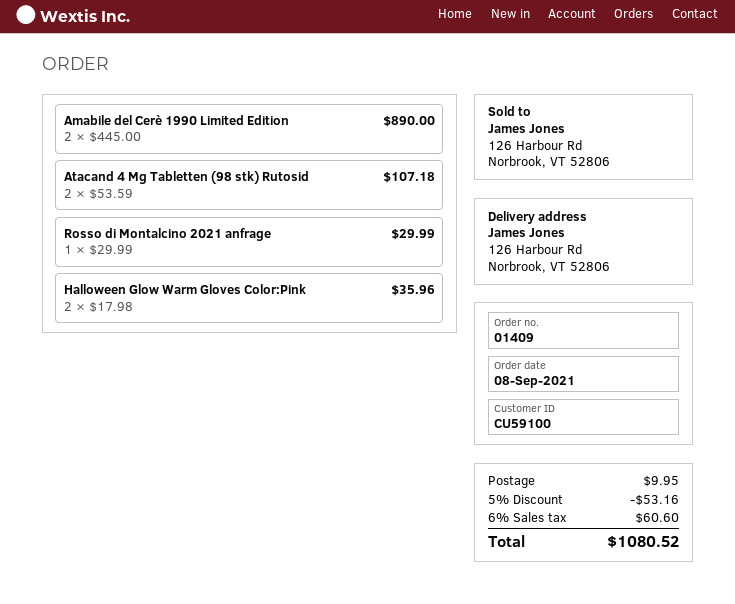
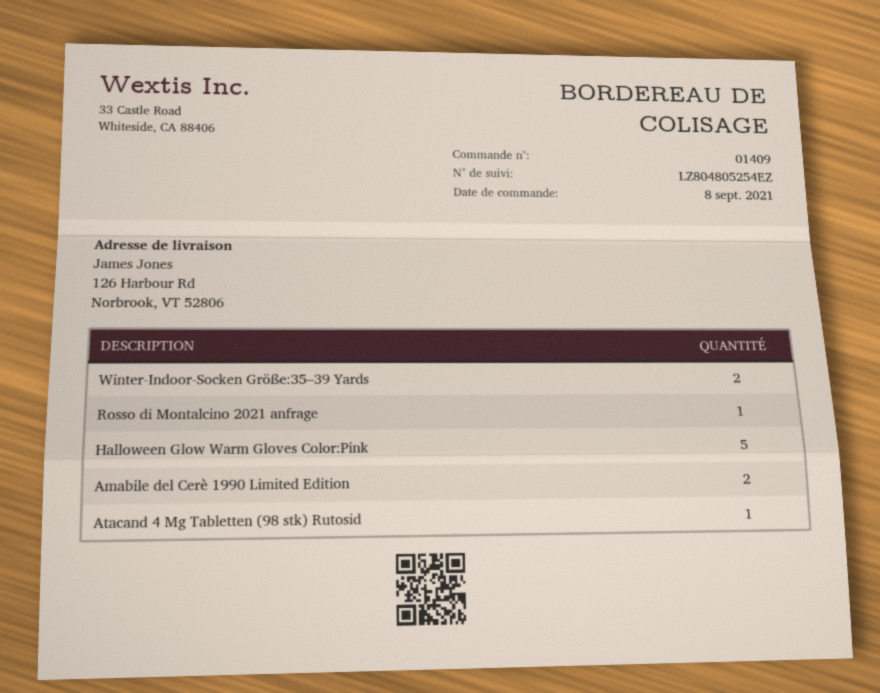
Atacand 4 Mg Tabletten (98 stk) Rutosid: 2 -> 1
Halloween Glow Warm Gloves Color:Pink: 2 -> 5
Winter-Indoor-Socken Größe:35–39 Yards: none -> 2

